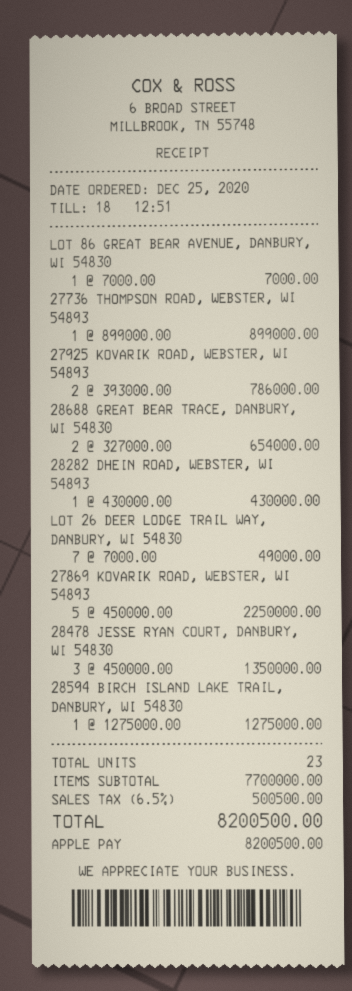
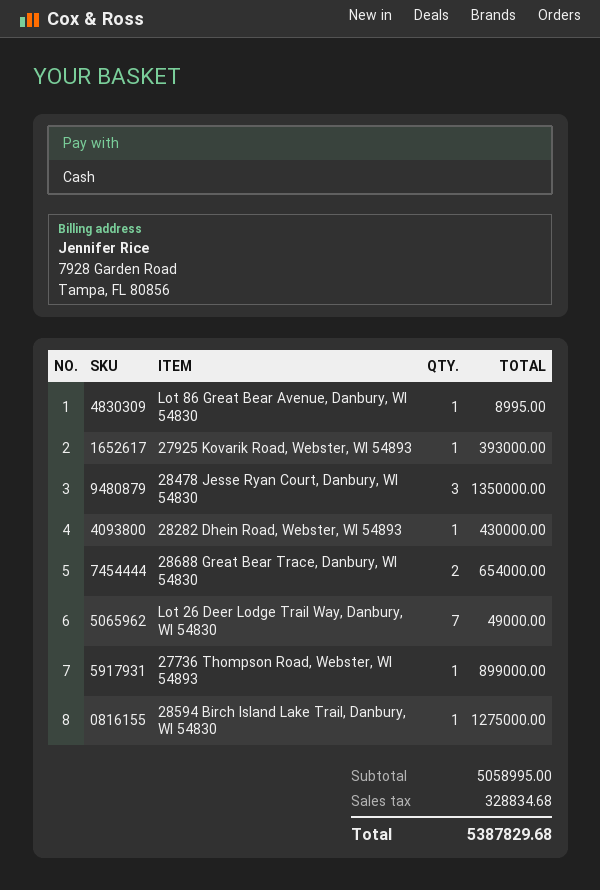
payment method: Apple Pay -> cash
LOT 86 GREAT BEAR AVENUE, DANBURY, WI 54830: 1 for 7000.00 -> 1 for 8995.00
27925 KOVARIK ROAD, WEBSTER, WI 54893: 2 for 786000.00 -> 1 for 393000.00
27869 KOVARIK ROAD, WEBSTER, WI 54893: 5 for 2250000.00 -> none
subtotal: 7700000.00 -> 5058995.00
tax: 500500.00 -> 328834.68
total: 8200500.00 -> 5387829.68

